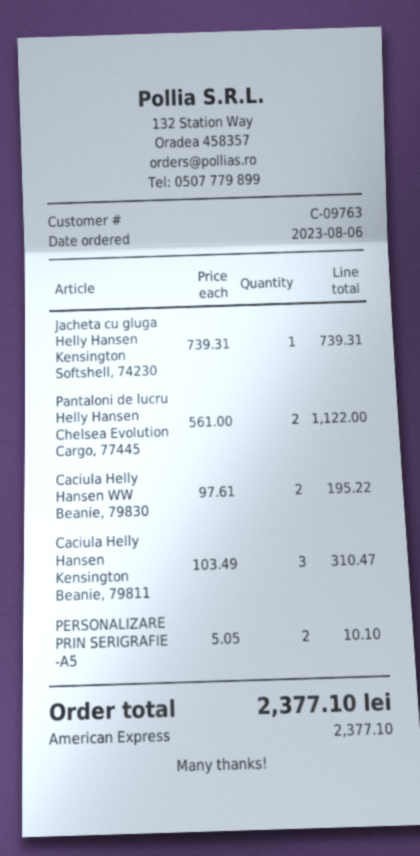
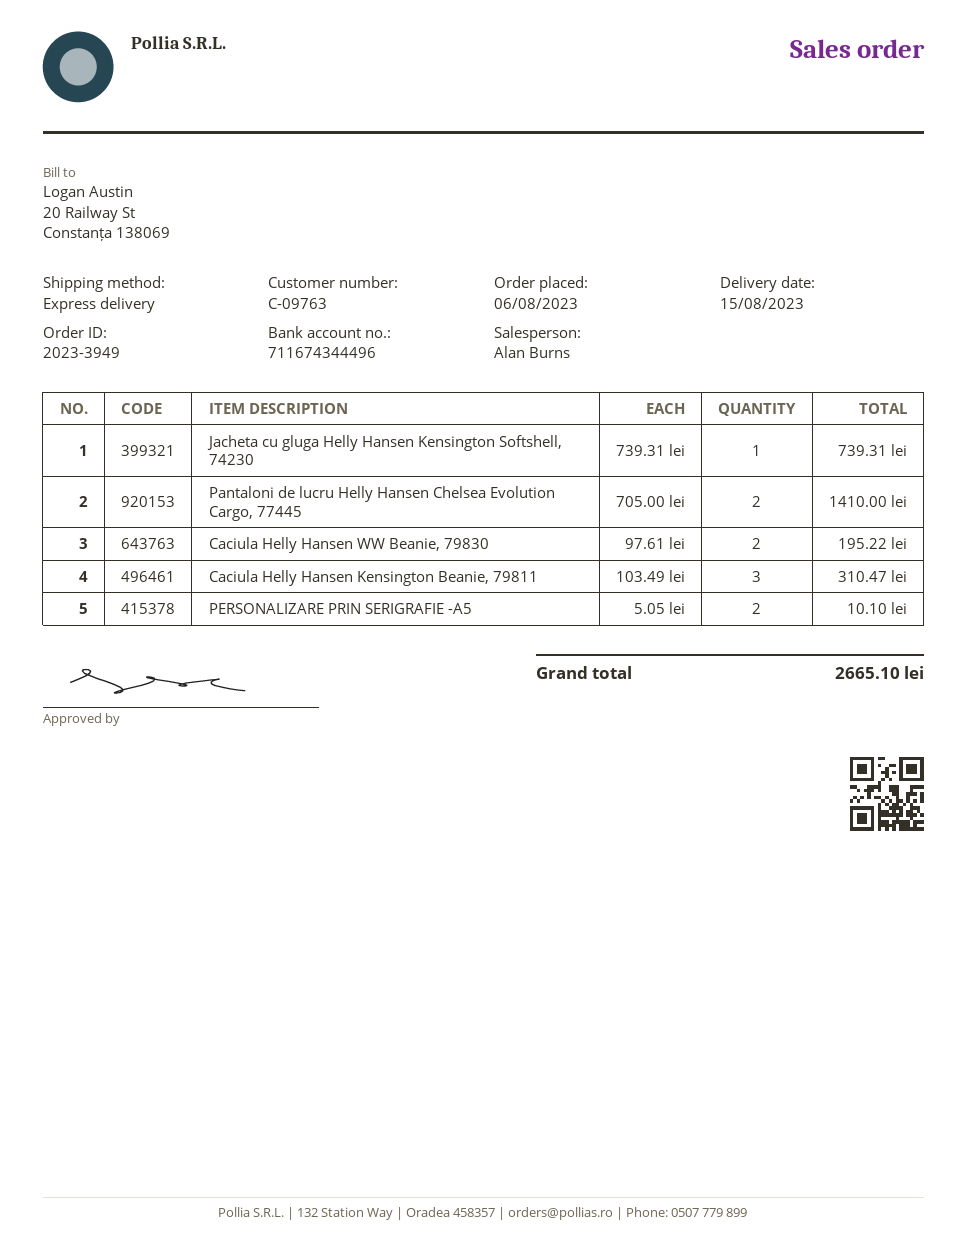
Pantaloni de lucru Helly Hansen Chelsea Evolution Cargo, 77445: 2 x 561.00 = 1122.00 -> 2 x 705.00 = 1410.00
total: 2377.10 -> 2665.10

